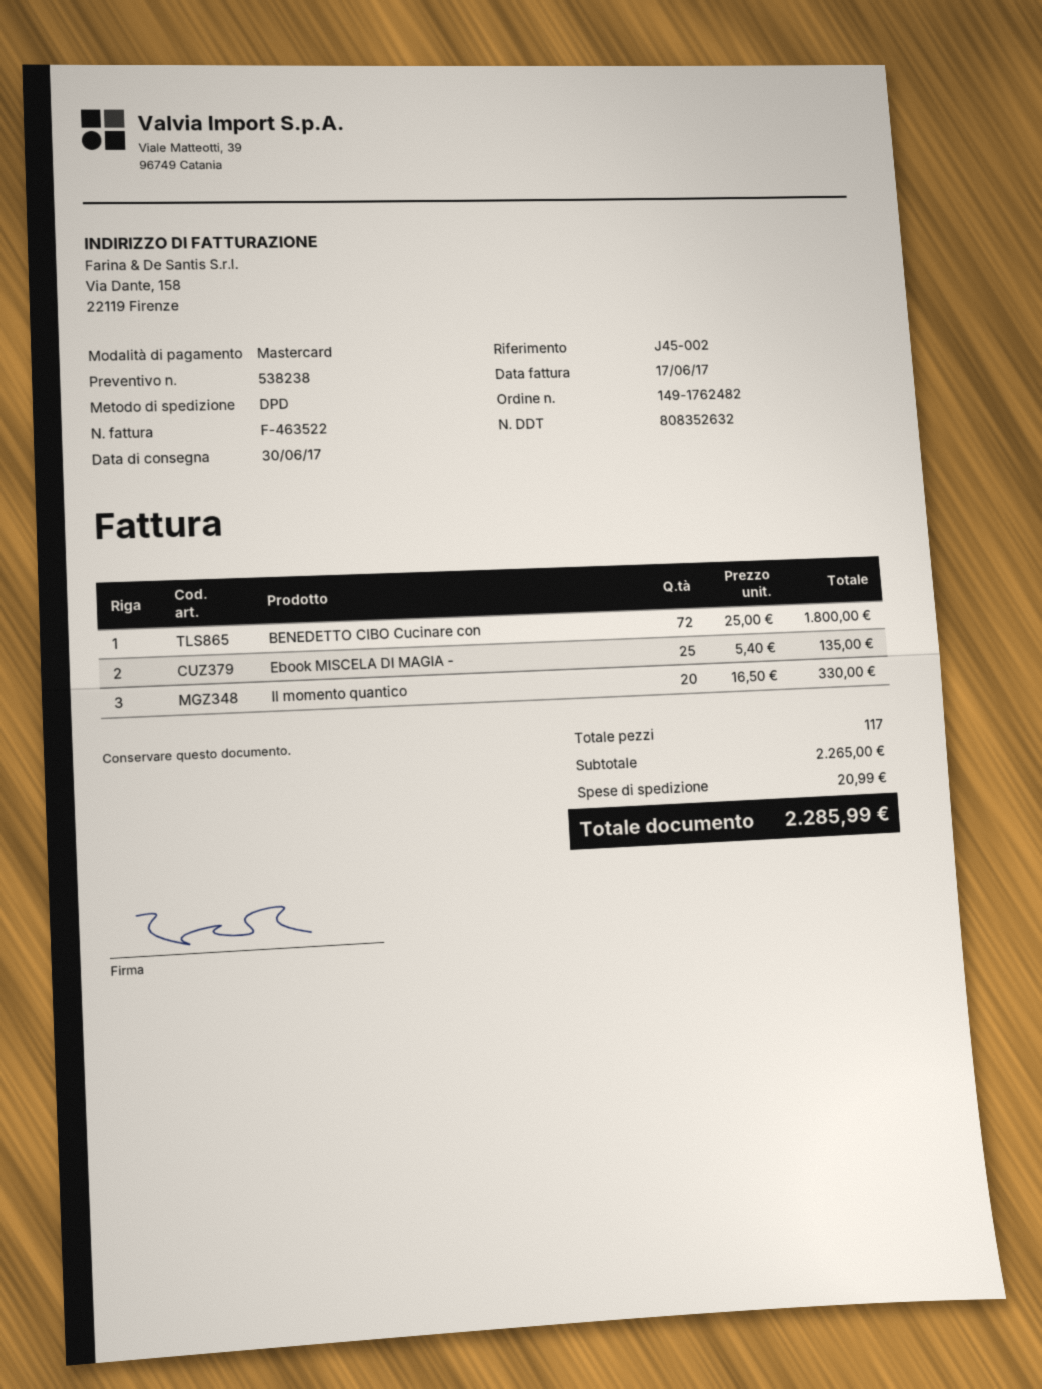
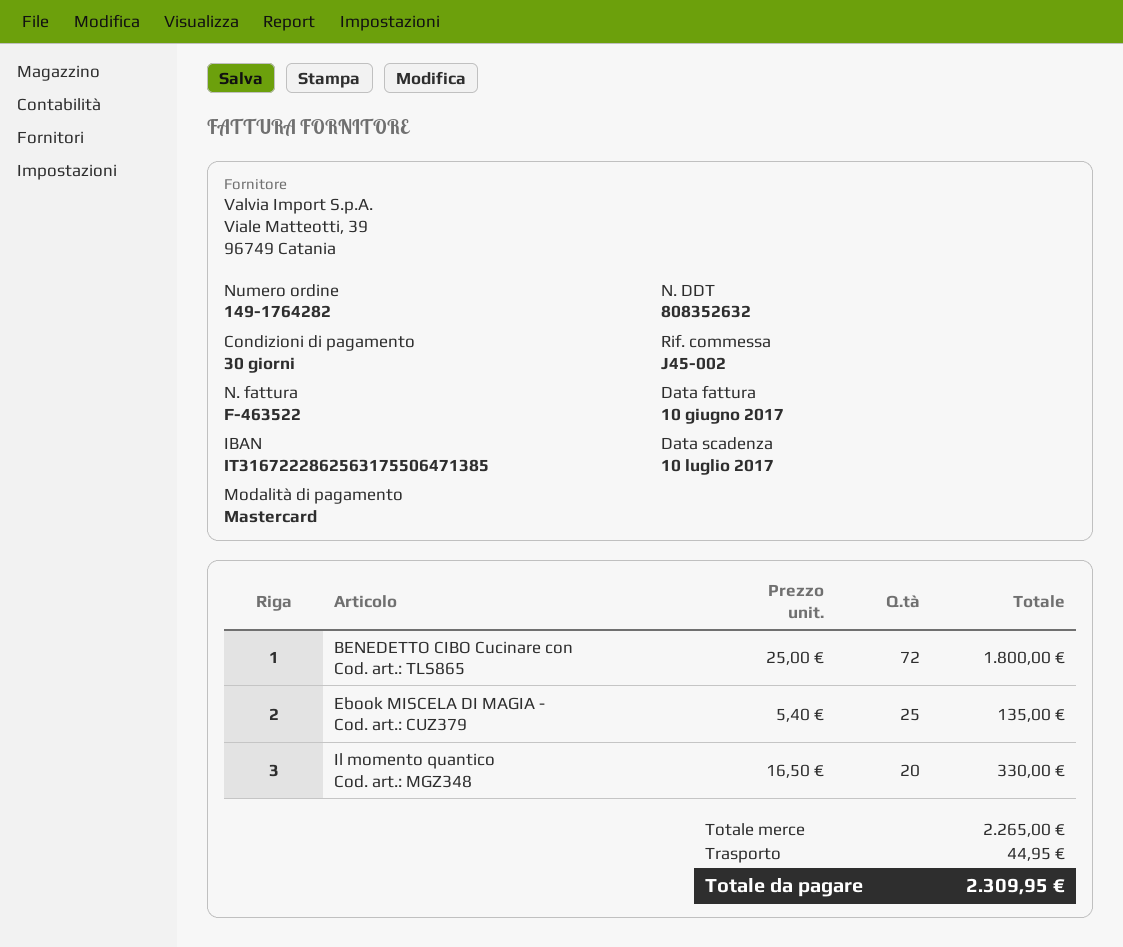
order number: 149-1762482 -> 149-1764282
invoice date: 2017-06-17 -> 2017-06-10
shipping: 20.99 -> 44.95
total: 2285.99 -> 2309.95

